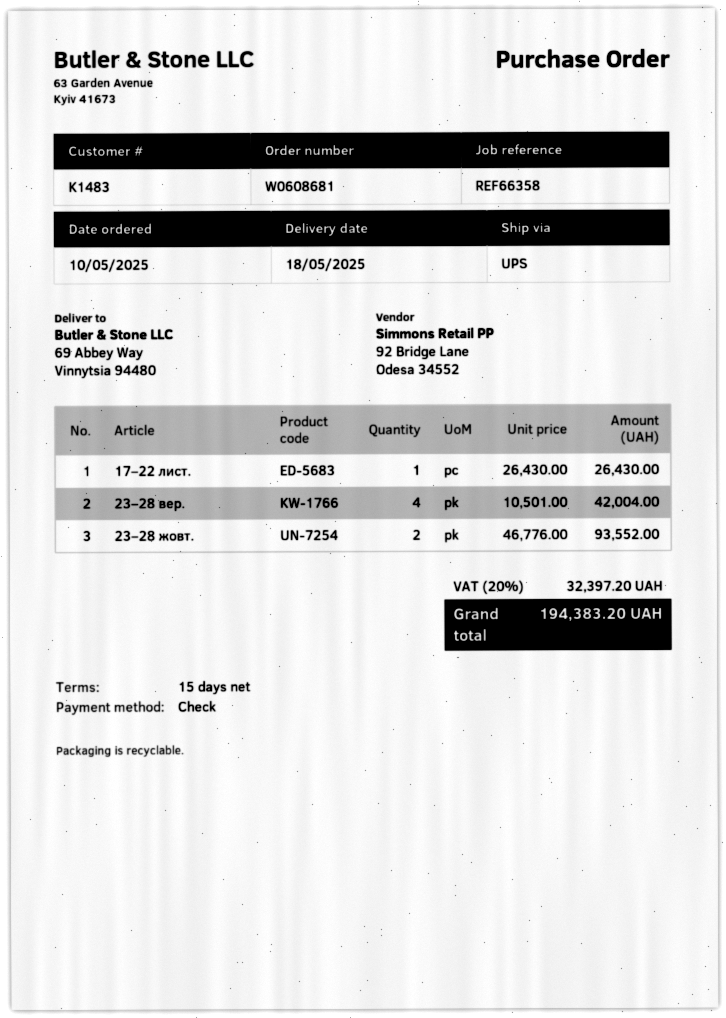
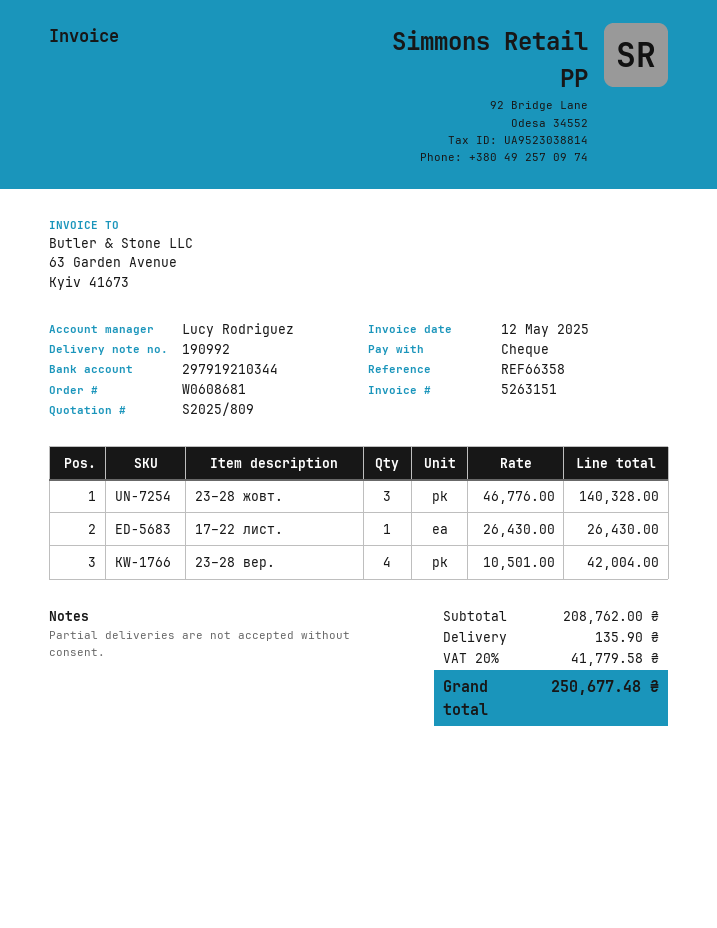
23–28 жовт.: 2 x 46776.00 = 93552.00 -> 3 x 46776.00 = 140328.00
shipping: none -> 135.90
tax: 20% = 32397.20 -> 20% = 41779.58
total: 194383.20 -> 250677.48

